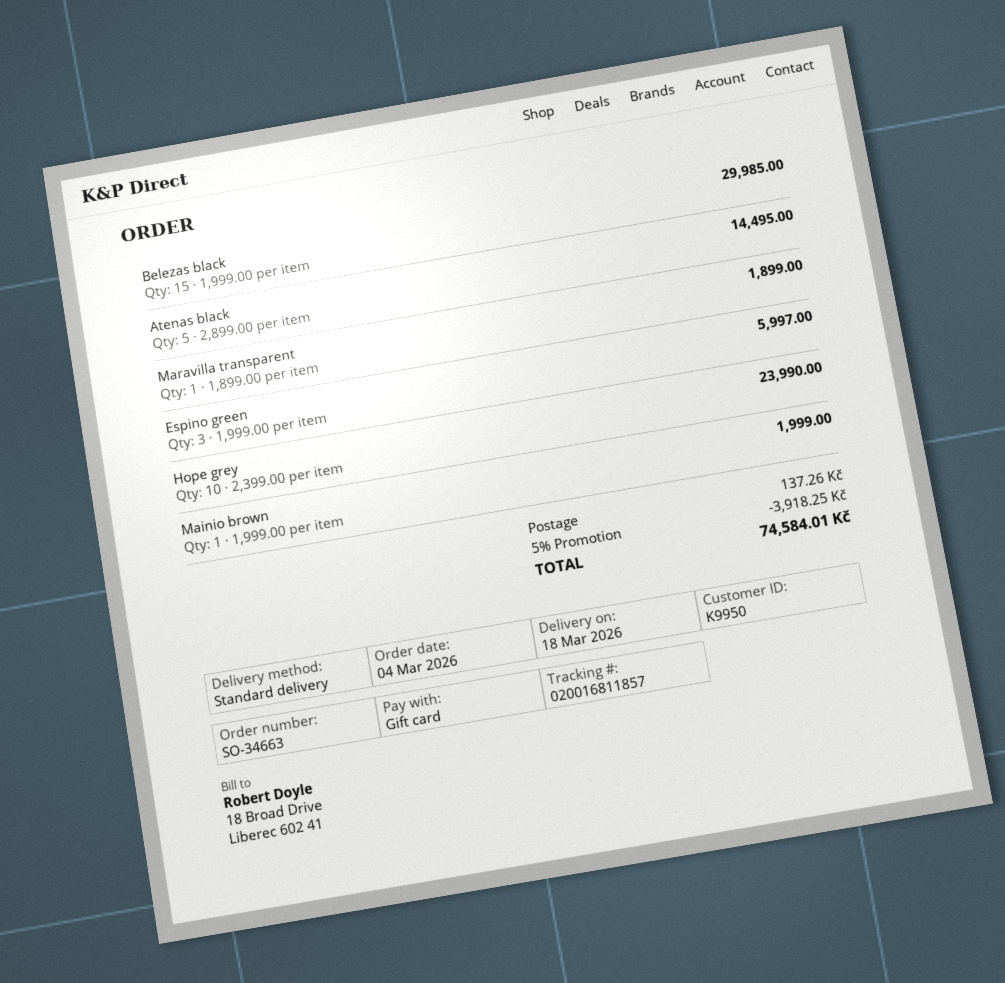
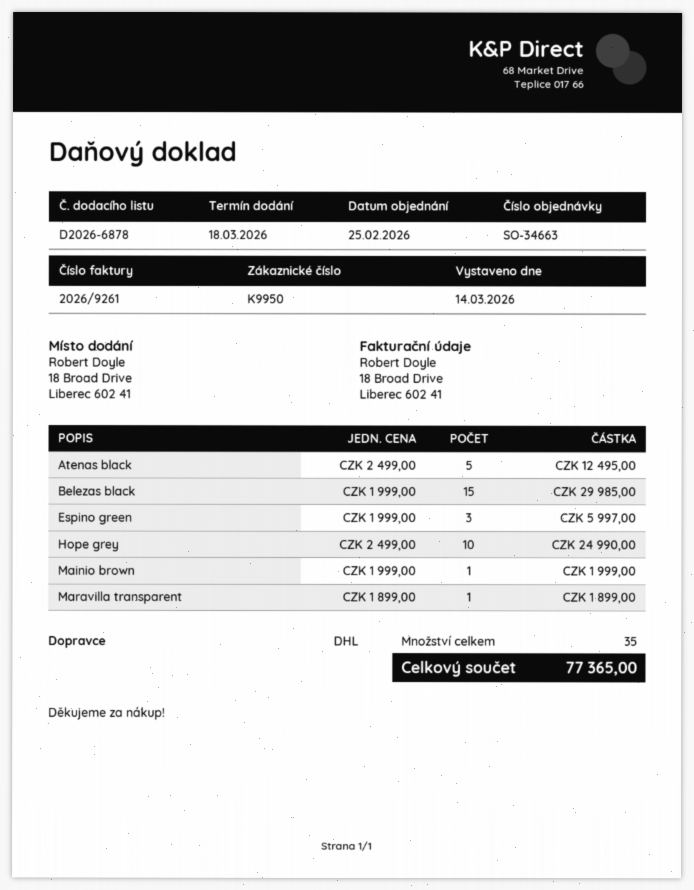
order date: 2026-03-04 -> 2026-02-25
shipping method: standard -> DHL
Atenas black: 5 x 2899.00 = 14495.00 -> 5 x 2499.00 = 12495.00
Hope grey: 10 x 2399.00 = 23990.00 -> 10 x 2499.00 = 24990.00
discount: 5% = 3918.25 -> none
shipping: 137.26 -> none
total: 74584.01 -> 77365.00

